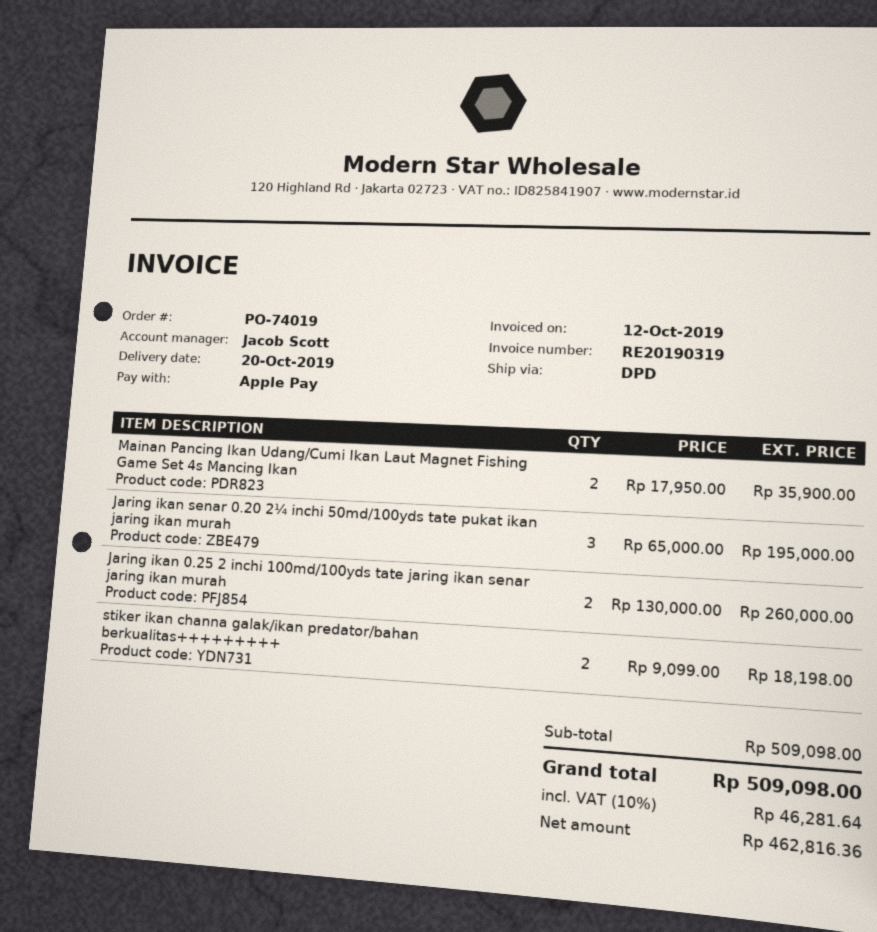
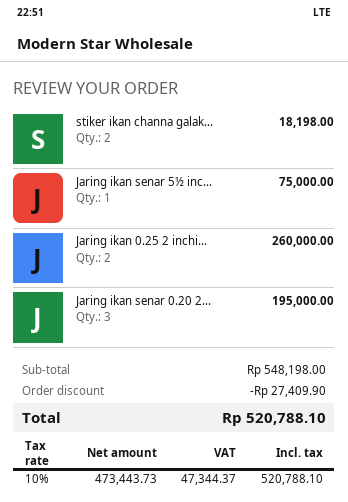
Mainan Pancing Ikan Udang/Cumi Ikan Laut Magnet Fishing Game Set 4s Mancing Ikan: 2 for 35900.00 -> none
Jaring ikan senar 5½ inc...: none -> 1 for 75000.00
subtotal: 509098.00 -> 548198.00
discount: none -> 27409.90
net: 462816.36 -> 473443.73
tax: 10% = 46281.64 -> 10% = 47344.37
total: 509098.00 -> 520788.10

